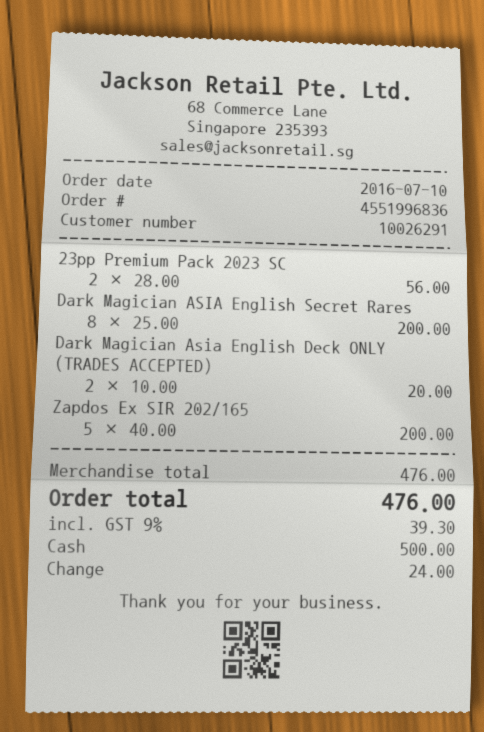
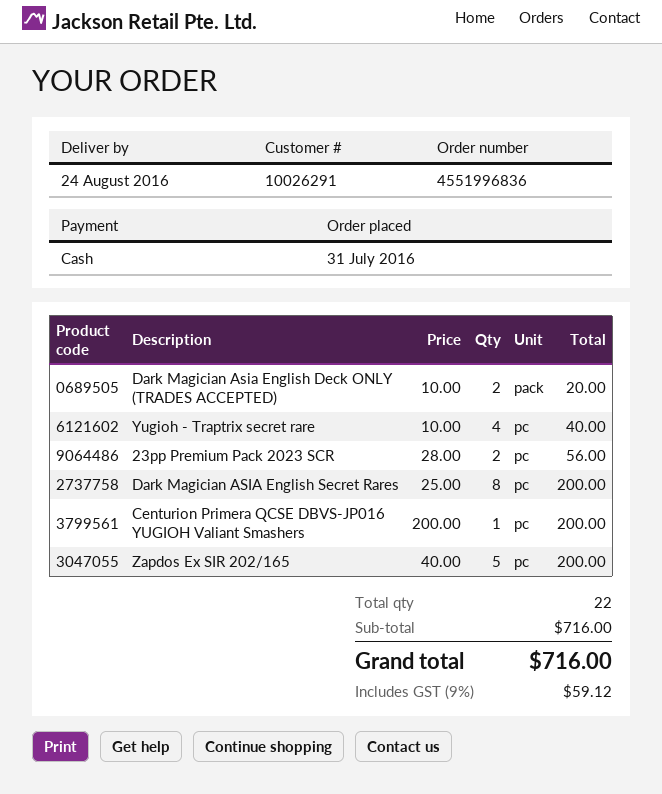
order date: 2016-07-10 -> 2016-07-31
Yugioh - Traptrix secret rare: none -> 4 x 10.00 = 40.00
Centurion Primera QCSE DBVS-JP016 YUGIOH Valiant Smashers: none -> 1 x 200.00 = 200.00
subtotal: 476.00 -> 716.00
tax: 9% = 39.30 -> 9% = 59.12
total: 476.00 -> 716.00

